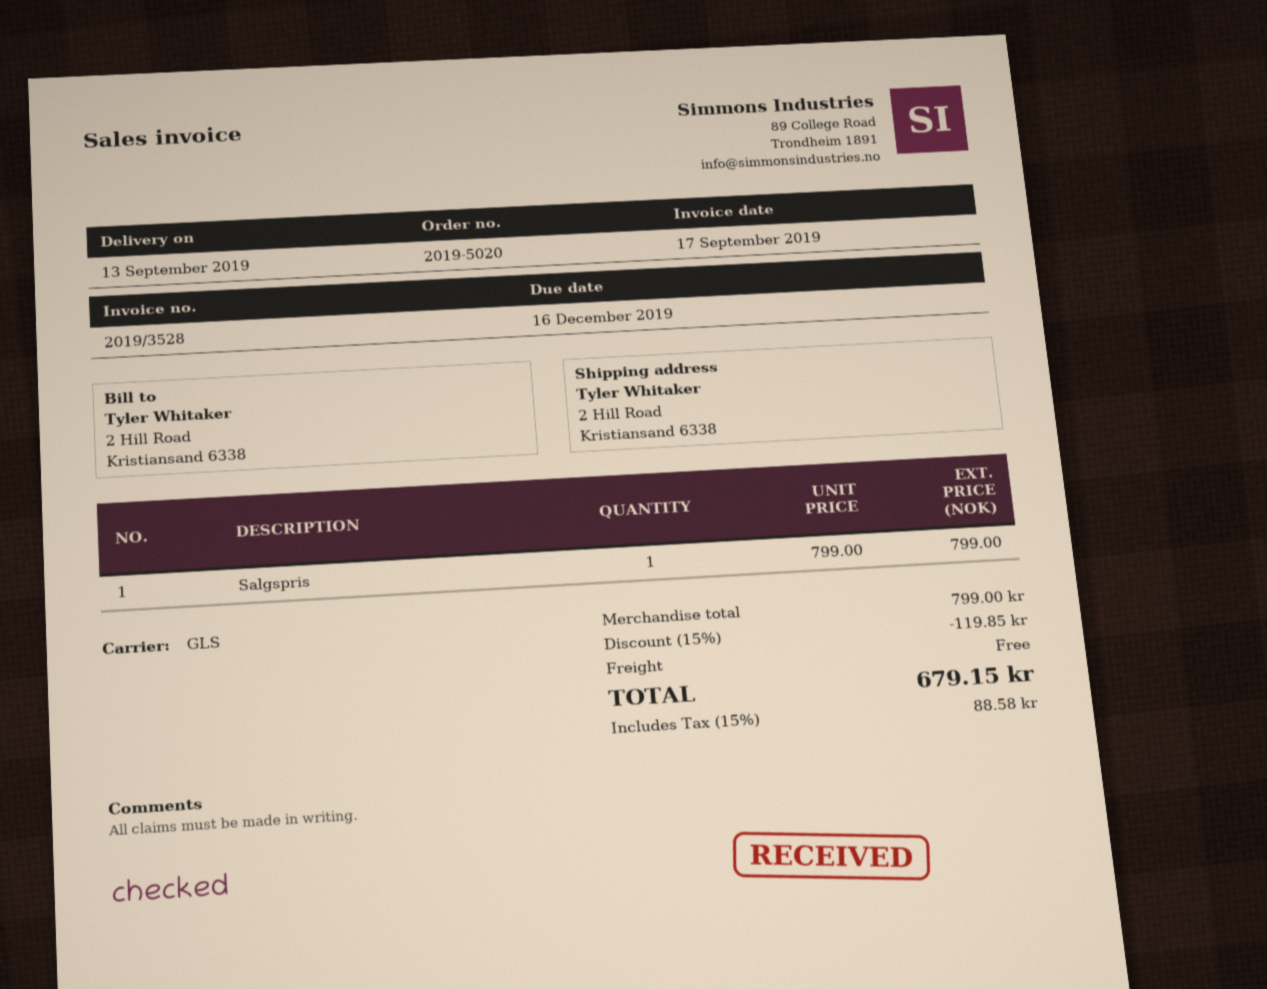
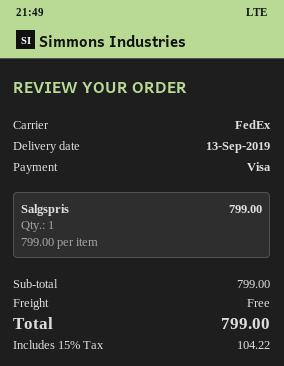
shipping method: GLS -> FedEx
discount: 15% = 119.85 -> none
tax: 15% = 88.58 -> 15% = 104.22
total: 679.15 -> 799.00

